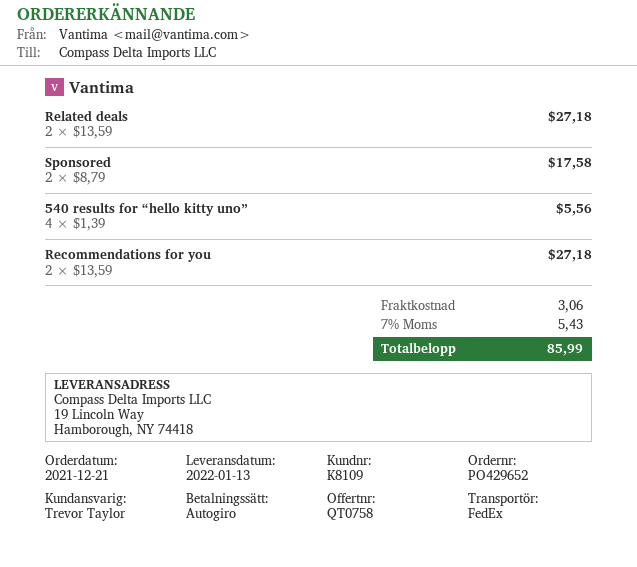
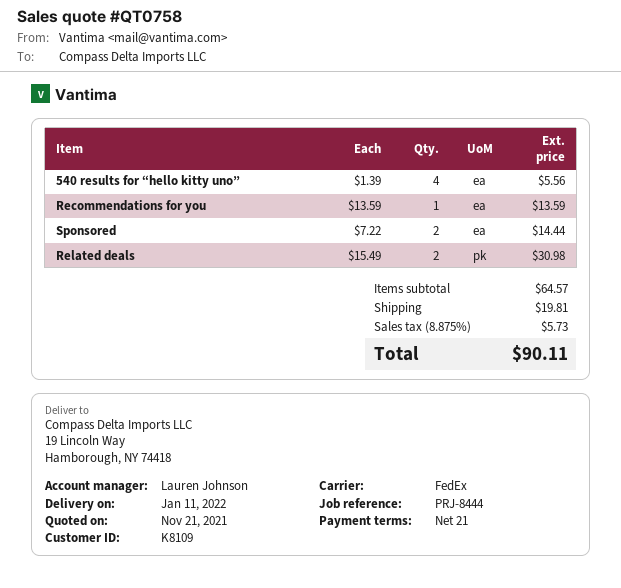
delivery date: 2022-01-13 -> 2022-01-11
sales rep: Trevor Taylor -> Lauren Johnson
Related deals: 2 x 13.59 = 27.18 -> 2 x 15.49 = 30.98
Sponsored: 2 x 8.79 = 17.58 -> 2 x 7.22 = 14.44
Recommendations for you: 2 x 13.59 = 27.18 -> 1 x 13.59 = 13.59
shipping: 3.06 -> 19.81
tax: 7% = 5.43 -> 8.875% = 5.73
total: 85.99 -> 90.11

